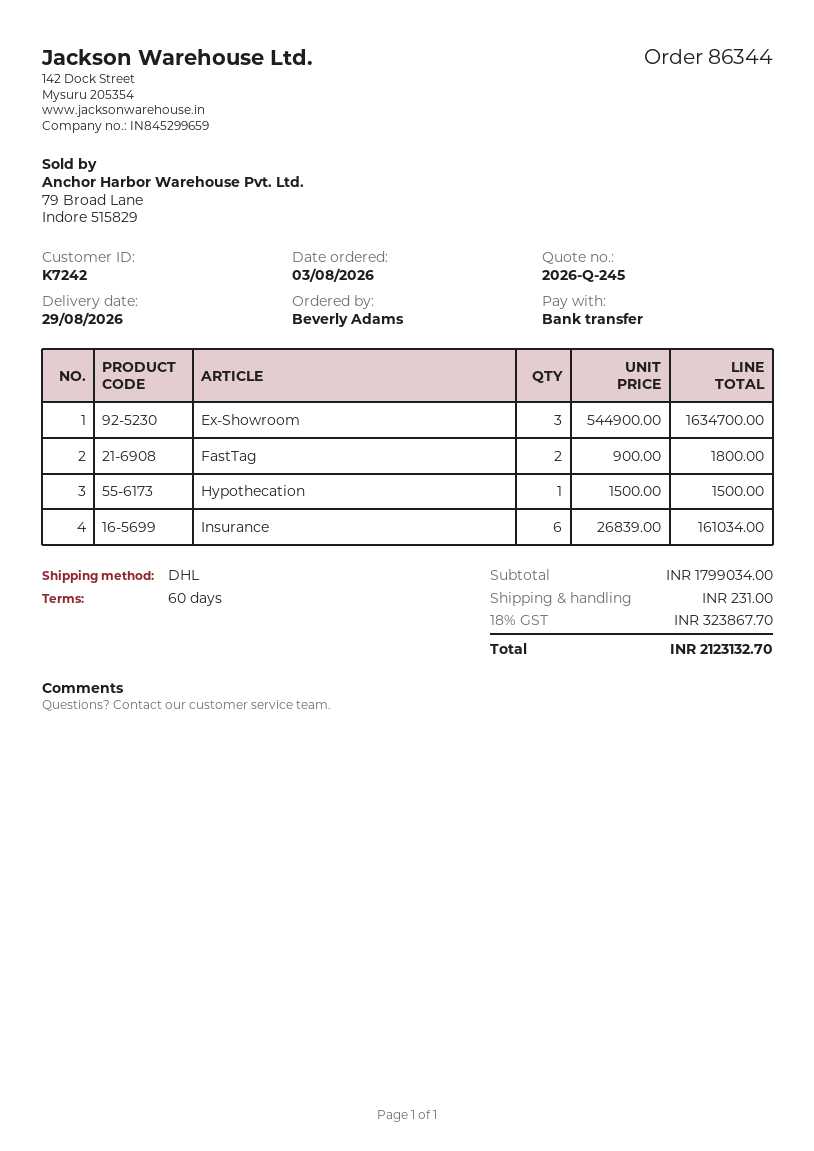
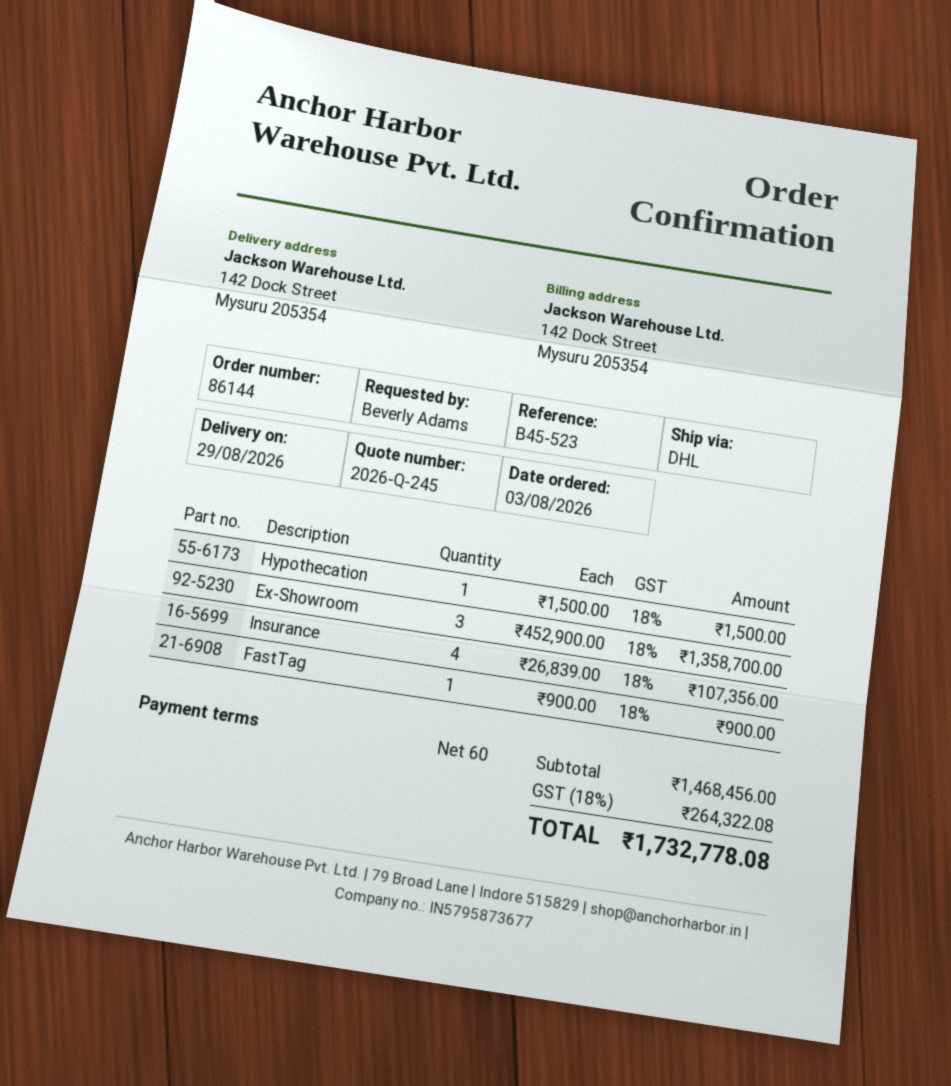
order number: 86344 -> 86144
Ex-Showroom: 3 x 544900.00 = 1634700.00 -> 3 x 452900.00 = 1358700.00
FastTag: 2 x 900.00 = 1800.00 -> 1 x 900.00 = 900.00
Insurance: 6 x 26839.00 = 161034.00 -> 4 x 26839.00 = 107356.00
subtotal: 1799034.00 -> 1468456.00
shipping: 231.00 -> none
tax: 18% = 323867.70 -> 18% = 264322.08
total: 2123132.70 -> 1732778.08

